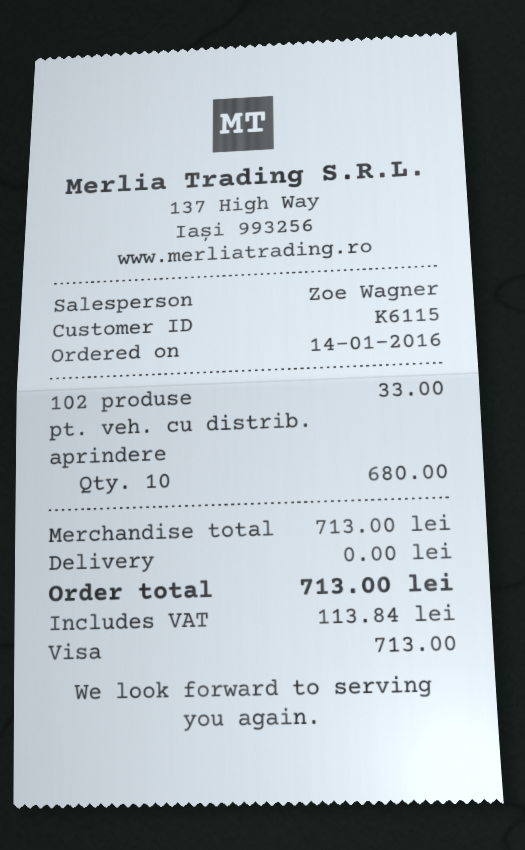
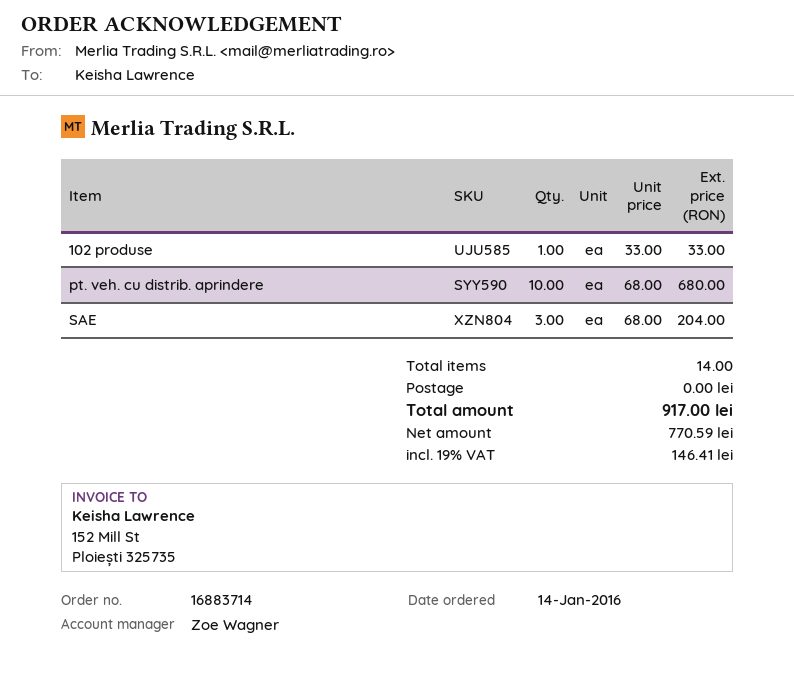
SAE: none -> 3 for 204.00
tax: 113.84 -> 146.41
total: 713.00 -> 917.00

